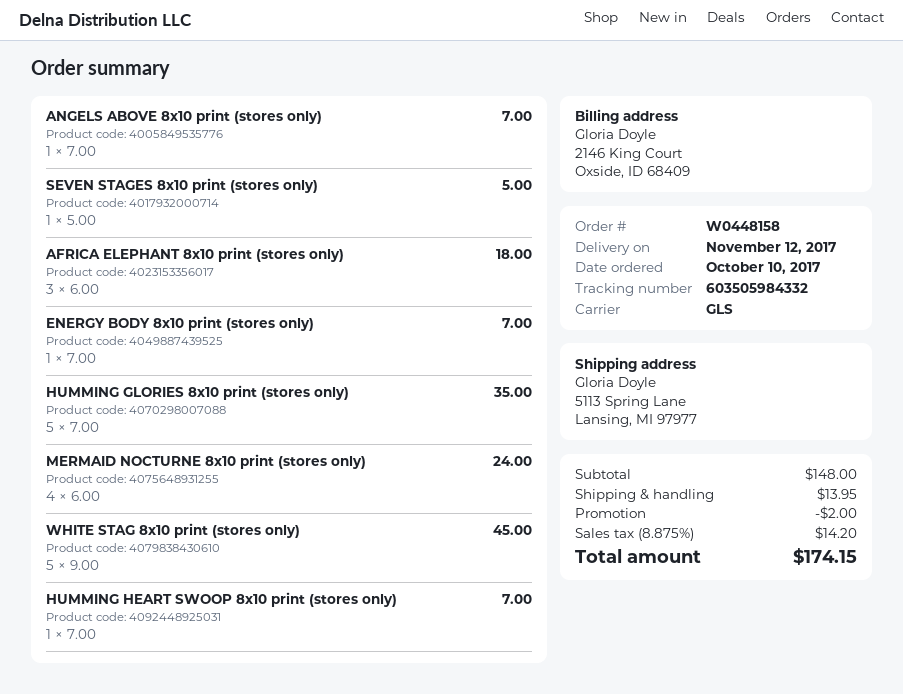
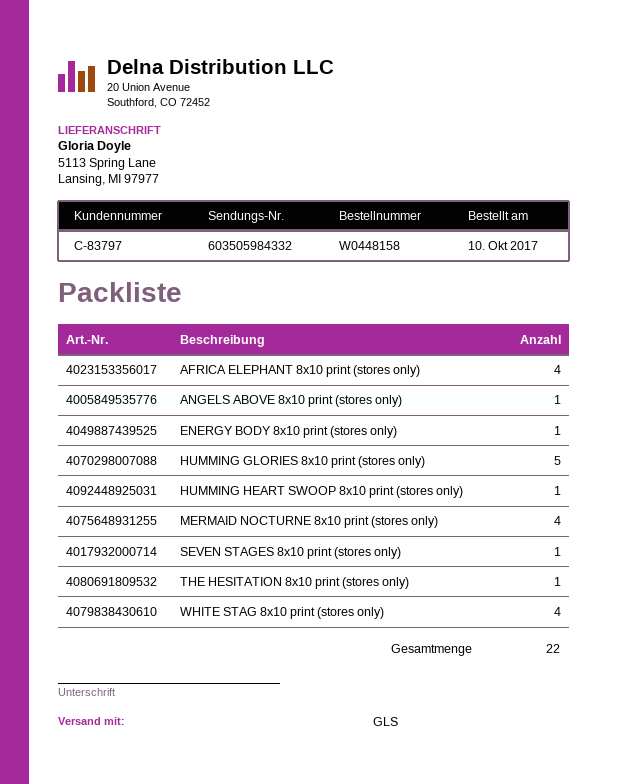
AFRICA ELEPHANT 8x10 print (stores only): 3 -> 4
WHITE STAG 8x10 print (stores only): 5 -> 4
THE HESITATION 8x10 print (stores only): none -> 1

